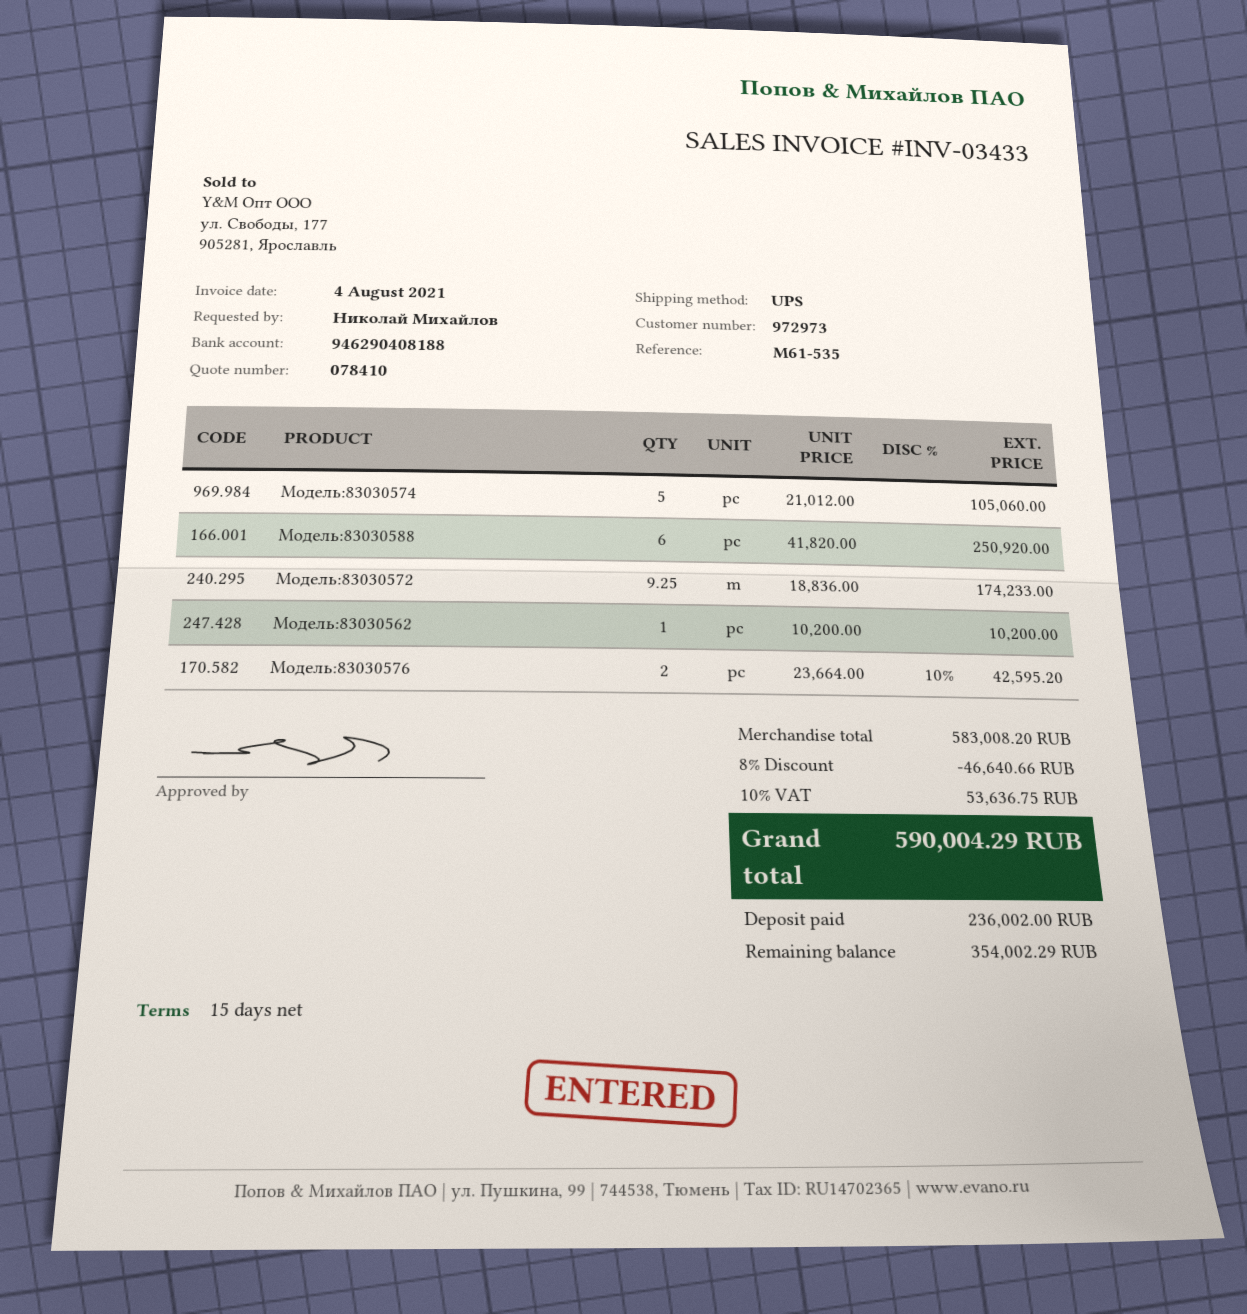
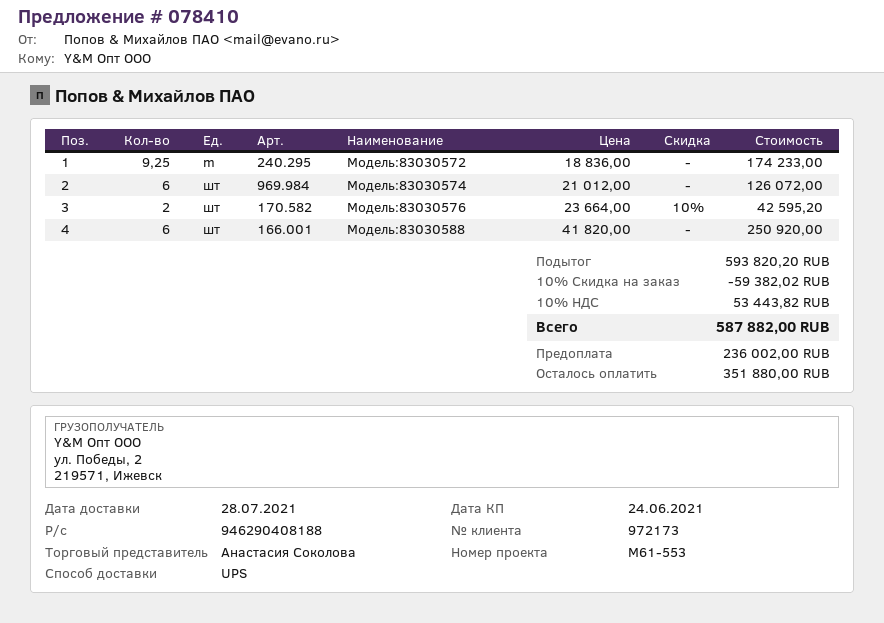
customer number: 972973 -> 972173
reference: M61-535 -> M61-553
Модель:83030574: 5 x 21012.00 = 105060.00 -> 6 x 21012.00 = 126072.00
Модель:83030562: 1 x 10200.00 = 10200.00 -> none
subtotal: 583008.20 -> 593820.20
discount: 8% = 46640.66 -> 10% = 59382.02
tax: 10% = 53636.75 -> 10% = 53443.82
total: 590004.29 -> 587882.00
balance: 354002.29 -> 351880.00

